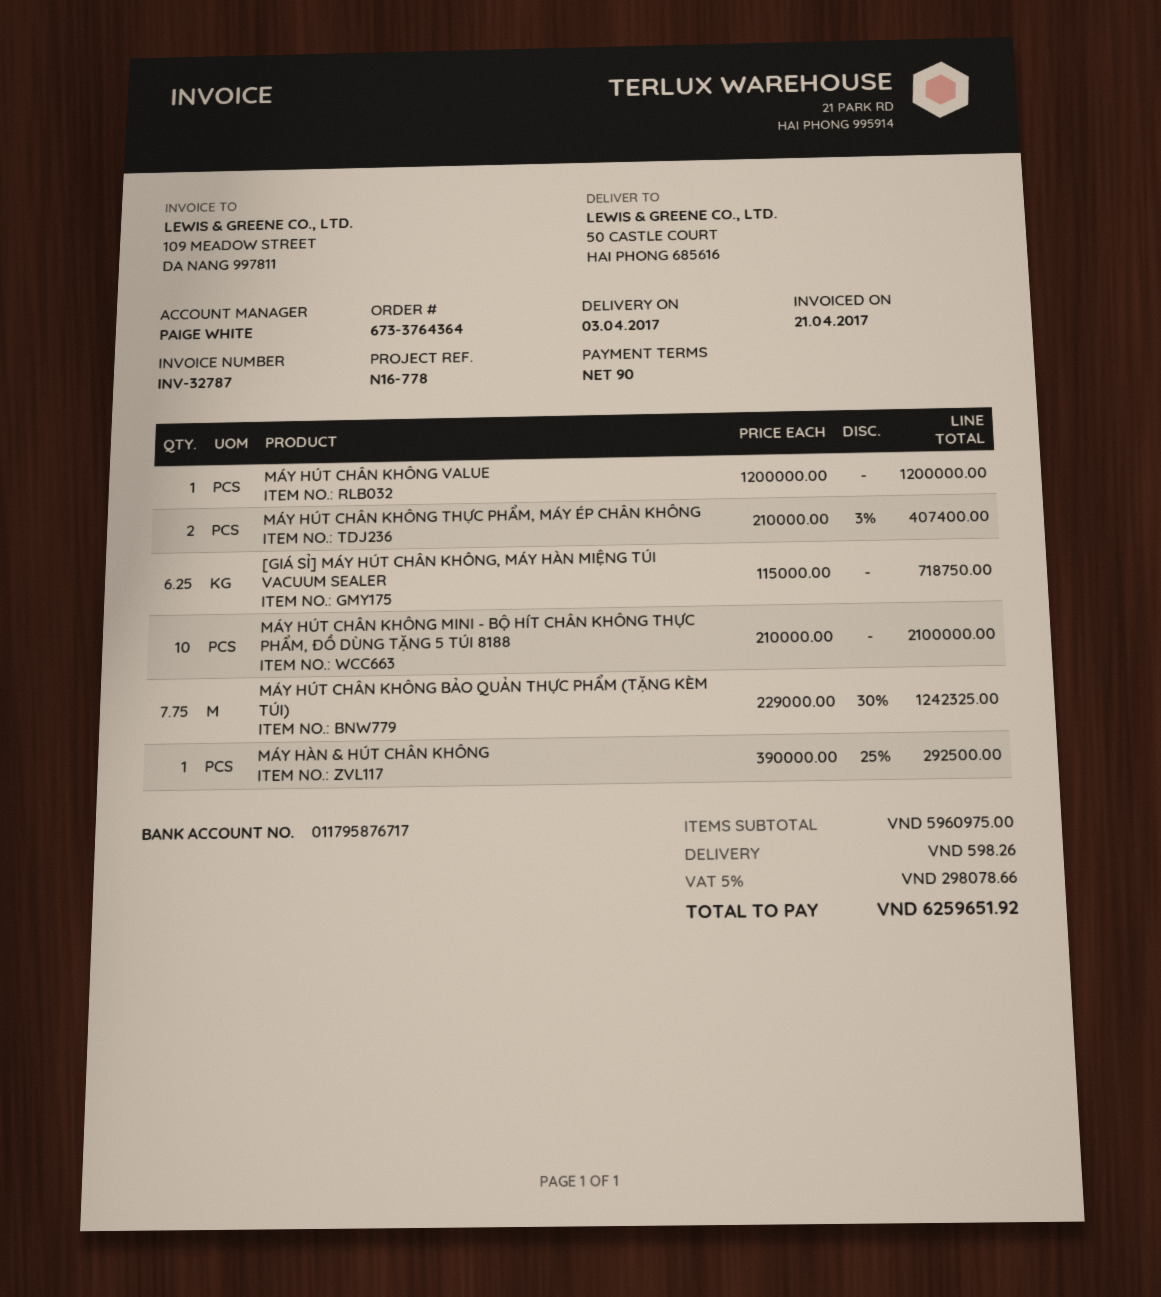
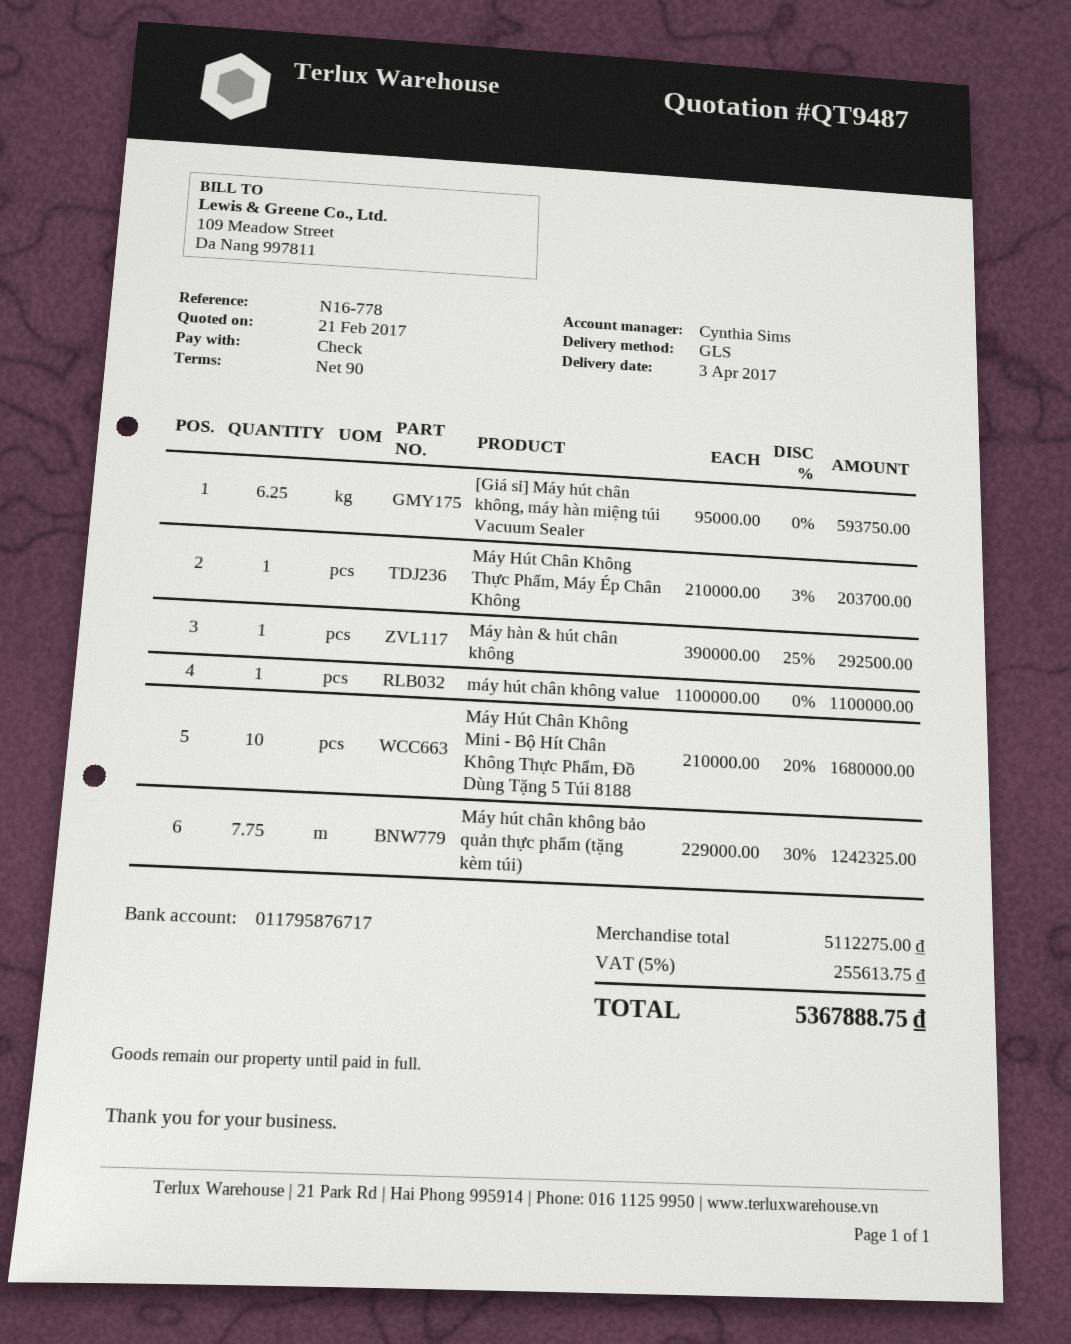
sales rep: PAIGE WHITE -> Cynthia Sims
MÁY HÚT CHÂN KHÔNG VALUE: 1 x 1200000.00 = 1200000.00 -> 1 x 1100000.00 = 1100000.00
MÁY HÚT CHÂN KHÔNG THỰC PHẨM, MÁY ÉP CHÂN KHÔNG: 2 x 210000.00 - 3% = 407400.00 -> 1 x 210000.00 - 3% = 203700.00
[GIÁ SỈ] MÁY HÚT CHÂN KHÔNG, MÁY HÀN MIỆNG TÚI VACUUM SEALER: 6.25 x 115000.00 = 718750.00 -> 6.25 x 95000.00 = 593750.00
MÁY HÚT CHÂN KHÔNG MINI - BỘ HÍT CHÂN KHÔNG THỰC PHẨM, ĐỒ DÙNG TẶNG 5 TÚI 8188: 10 x 210000.00 = 2100000.00 -> 10 x 210000.00 - 20% = 1680000.00
subtotal: 5960975.00 -> 5112275.00
shipping: 598.26 -> none
tax: 5% = 298078.66 -> 5% = 255613.75
total: 6259651.92 -> 5367888.75

